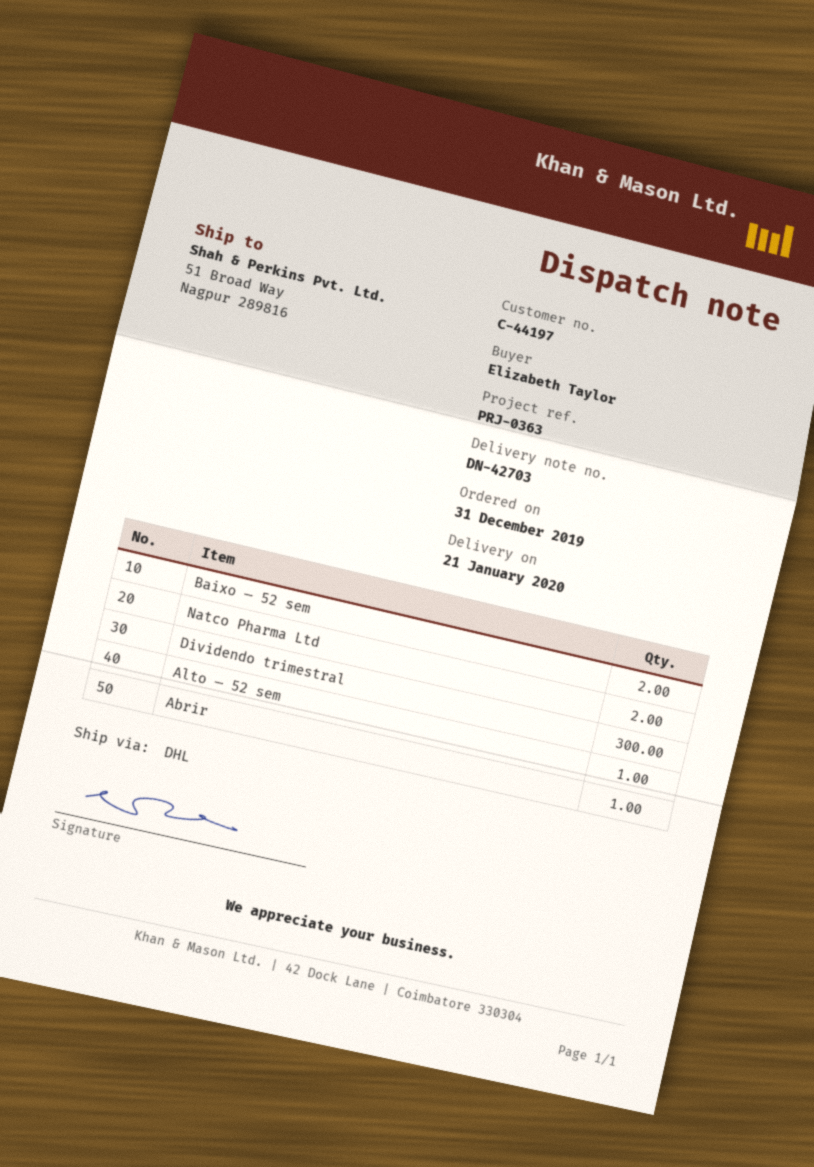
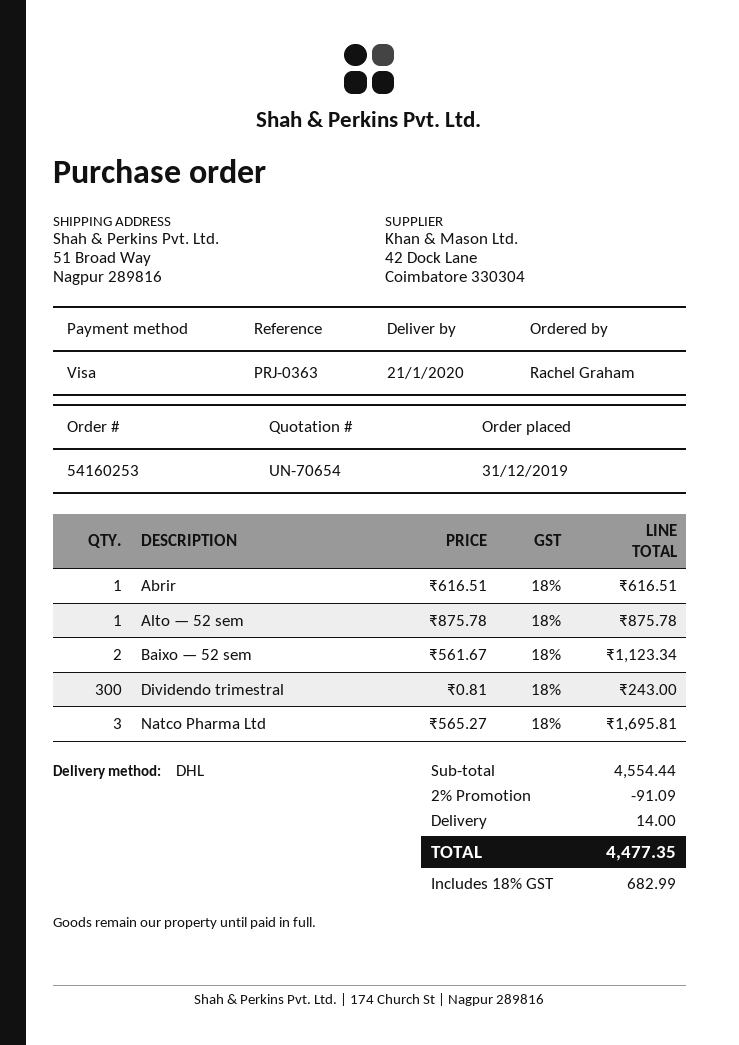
ordered by: Elizabeth Taylor -> Rachel Graham
Natco Pharma Ltd: 2 -> 3

